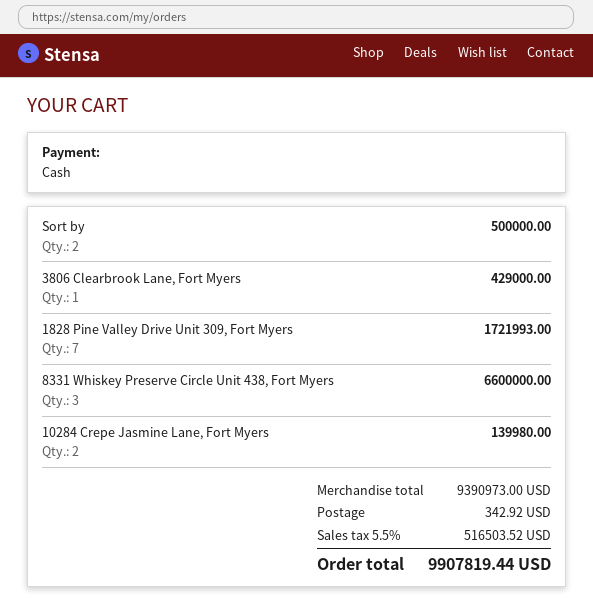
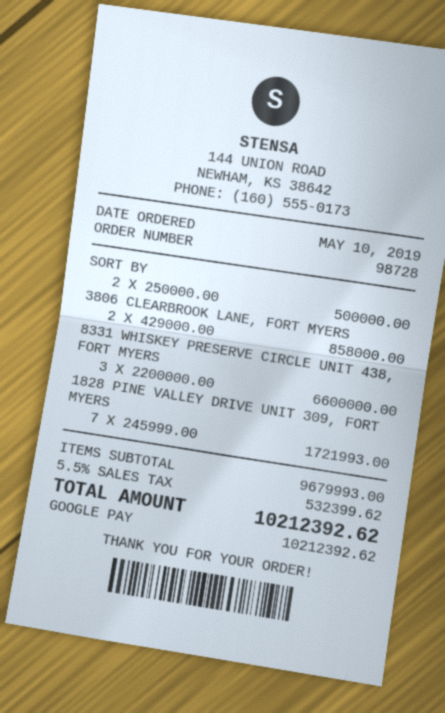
payment method: cash -> Google Pay
3806 Clearbrook Lane, Fort Myers: 1 for 429000.00 -> 2 for 858000.00
10284 Crepe Jasmine Lane, Fort Myers: 2 for 139980.00 -> none
subtotal: 9390973.00 -> 9679993.00
shipping: 342.92 -> none
tax: 5.5% = 516503.52 -> 5.5% = 532399.62
total: 9907819.44 -> 10212392.62

